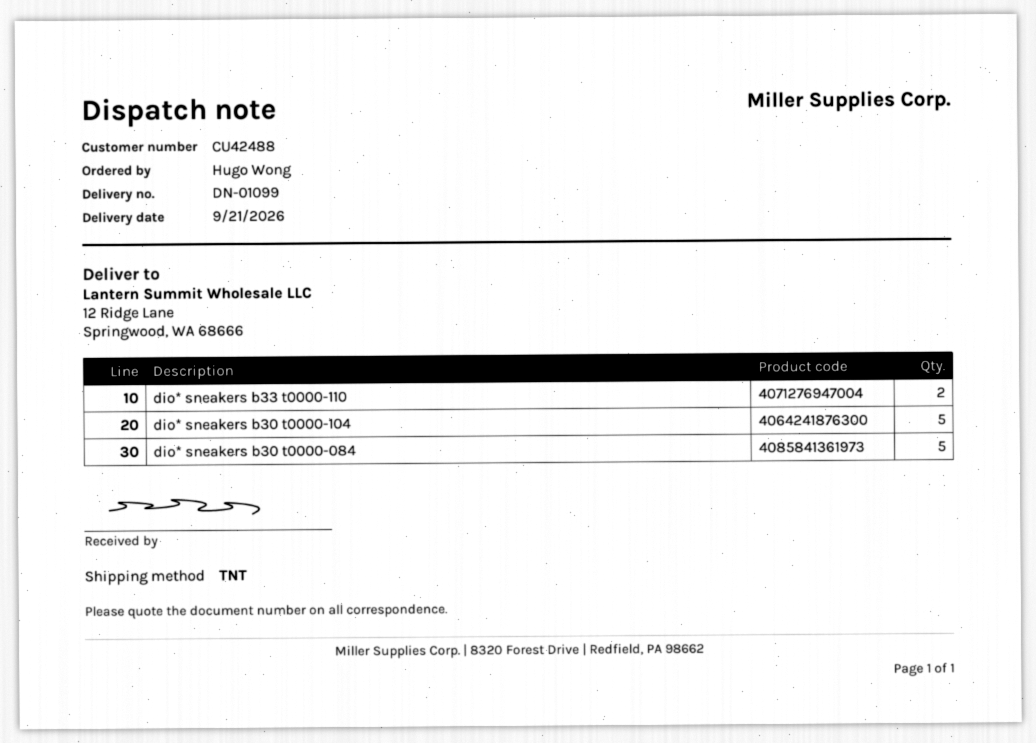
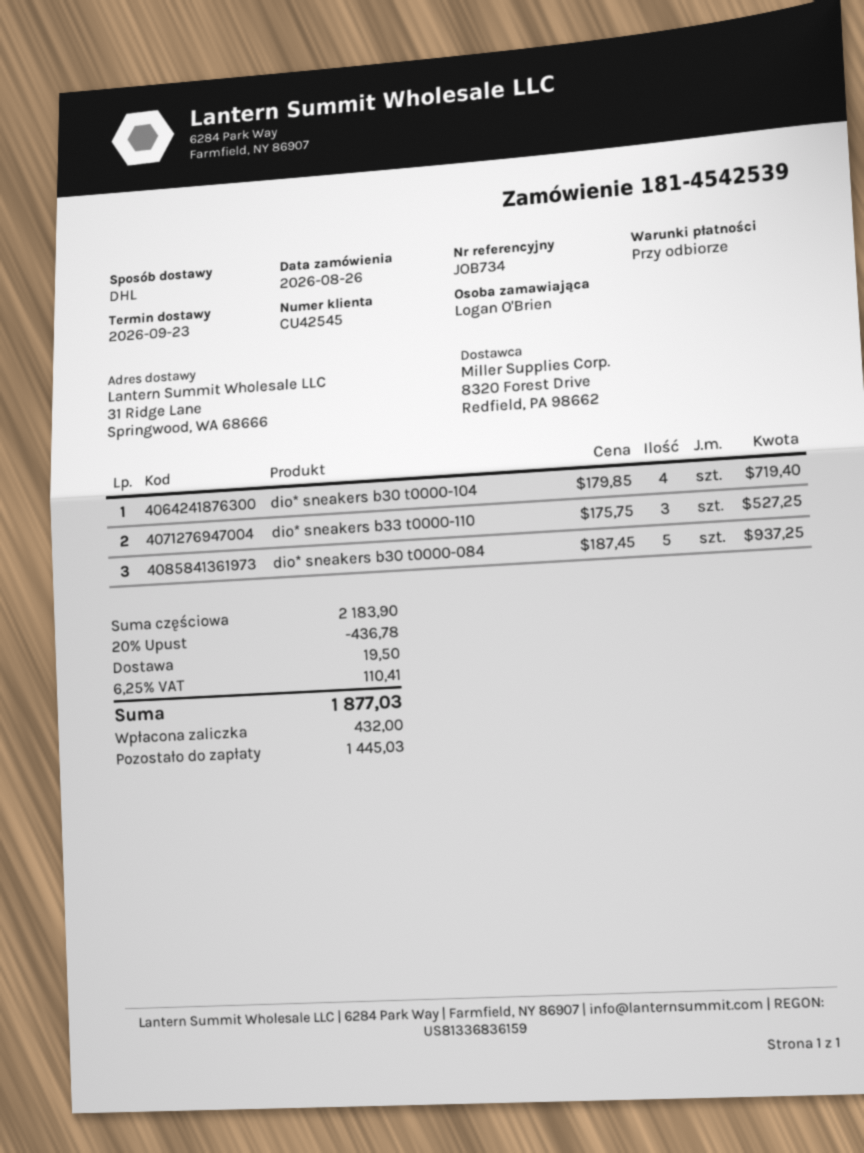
delivery date: 2026-09-21 -> 2026-09-23
customer number: CU42488 -> CU42545
ordered by: Hugo Wong -> Logan O'Brien
shipping method: TNT -> DHL
ship to: 12 Ridge Lane, Springwood, WA 68666 -> 31 Ridge Lane, Springwood, WA 68666
dio* sneakers b33 t0000-110: 2 -> 3
dio* sneakers b30 t0000-104: 5 -> 4

